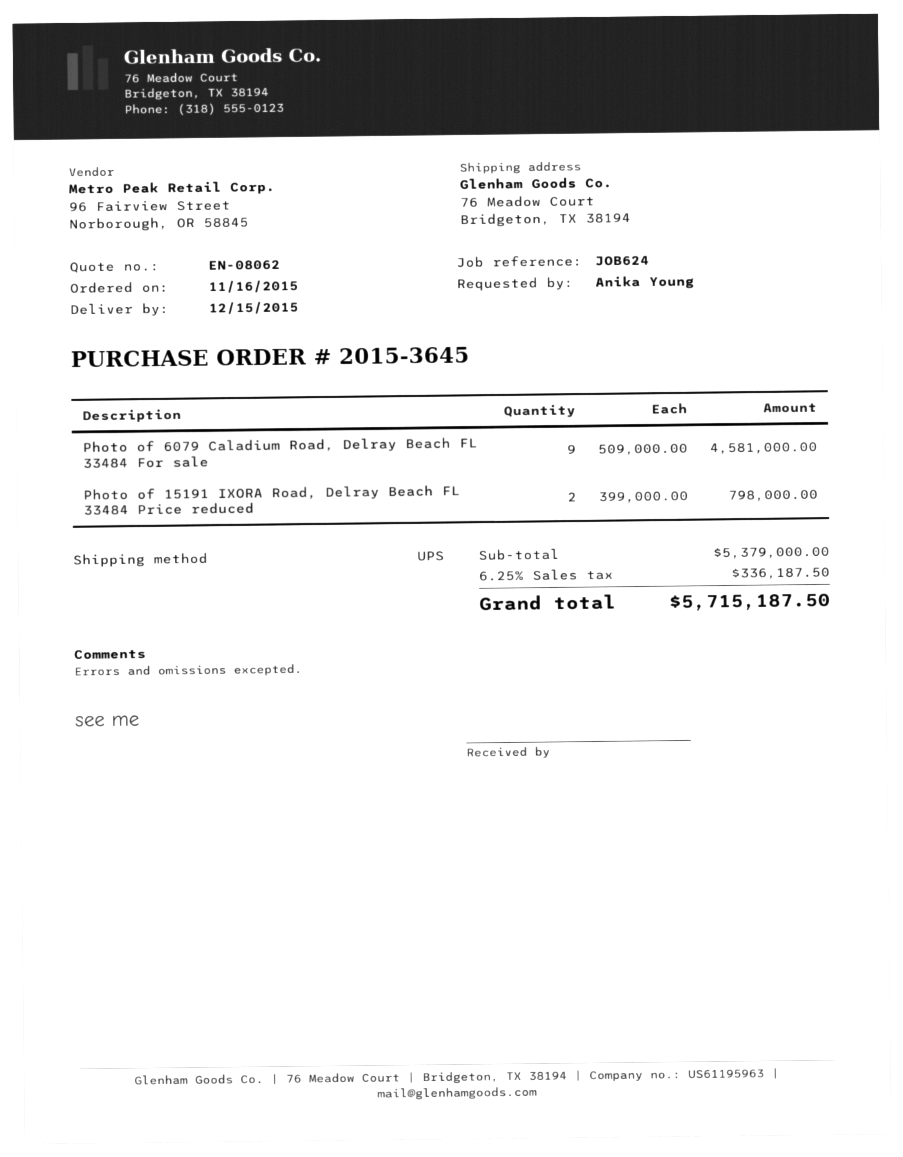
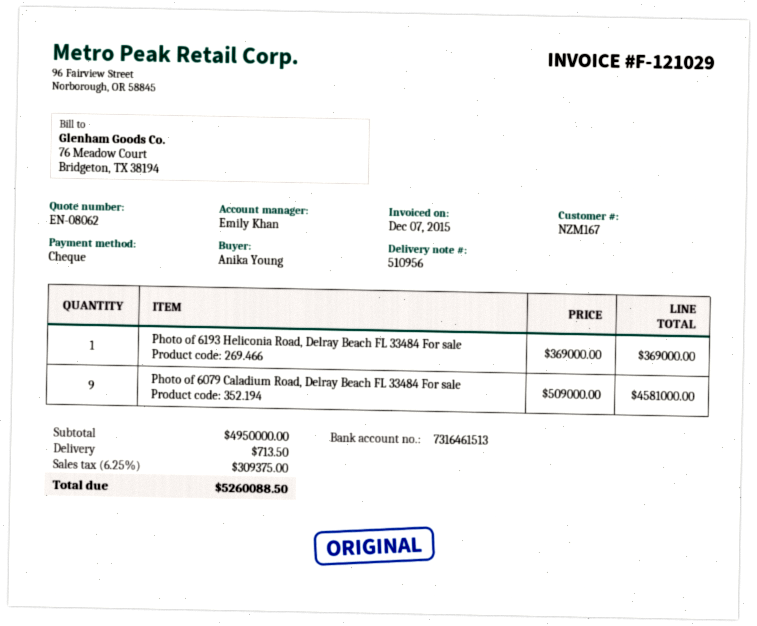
Photo of 15191 IXORA Road, Delray Beach FL 33484 Price reduced: 2 x 399000.00 = 798000.00 -> none
Photo of 6193 Heliconia Road, Delray Beach FL 33484 For sale: none -> 1 x 369000.00 = 369000.00
subtotal: 5379000.00 -> 4950000.00
shipping: none -> 713.50
tax: 6.25% = 336187.50 -> 6.25% = 309375.00
total: 5715187.50 -> 5260088.50

